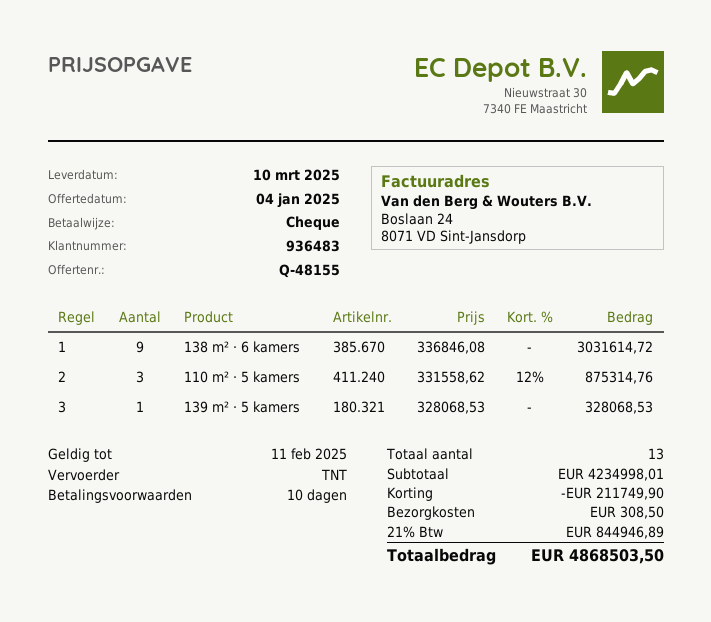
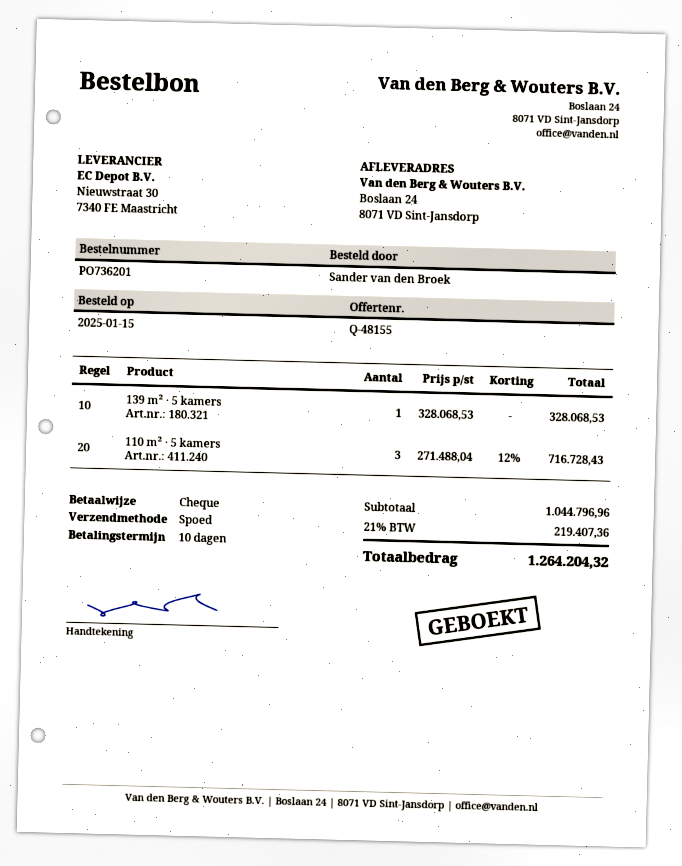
shipping method: TNT -> express
138 m² · 6 kamers: 9 x 336846.08 = 3031614.72 -> none
110 m² · 5 kamers: 3 x 331558.62 - 12% = 875314.76 -> 3 x 271488.04 - 12% = 716728.43
subtotal: 4234998.01 -> 1044796.96
discount: 211749.90 -> none
shipping: 308.50 -> none
tax: 21% = 844946.89 -> 21% = 219407.36
total: 4868503.50 -> 1264204.32

